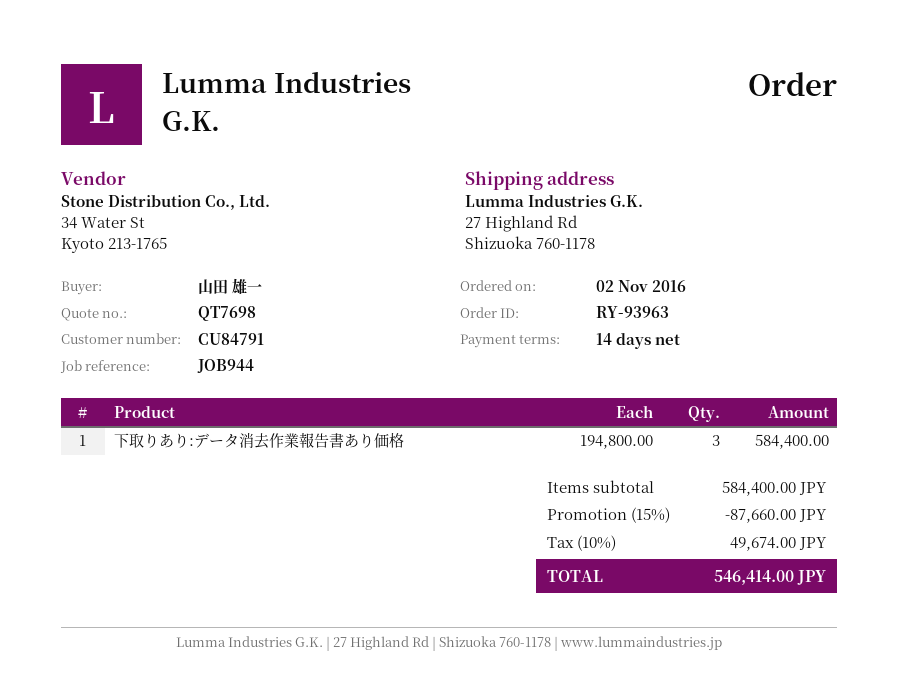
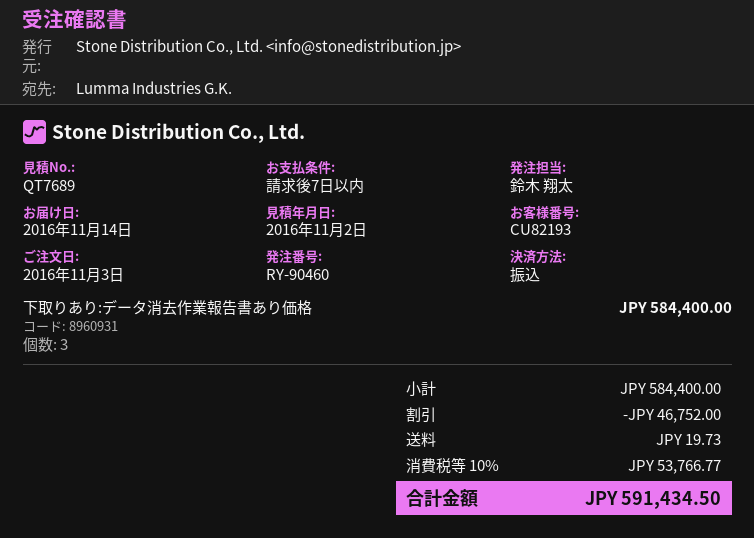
quote number: QT7698 -> QT7689
order number: RY-93963 -> RY-90460
order date: 2016-11-02 -> 2016-11-03
payment terms: 14 days -> 7 days
customer number: CU84791 -> CU82193
ordered by: 山田 雄一 -> 鈴木 翔太
discount: 87660.00 -> 46752.00
shipping: none -> 19.73
tax: 10% = 49674.00 -> 10% = 53766.77
total: 546414.00 -> 591434.50

